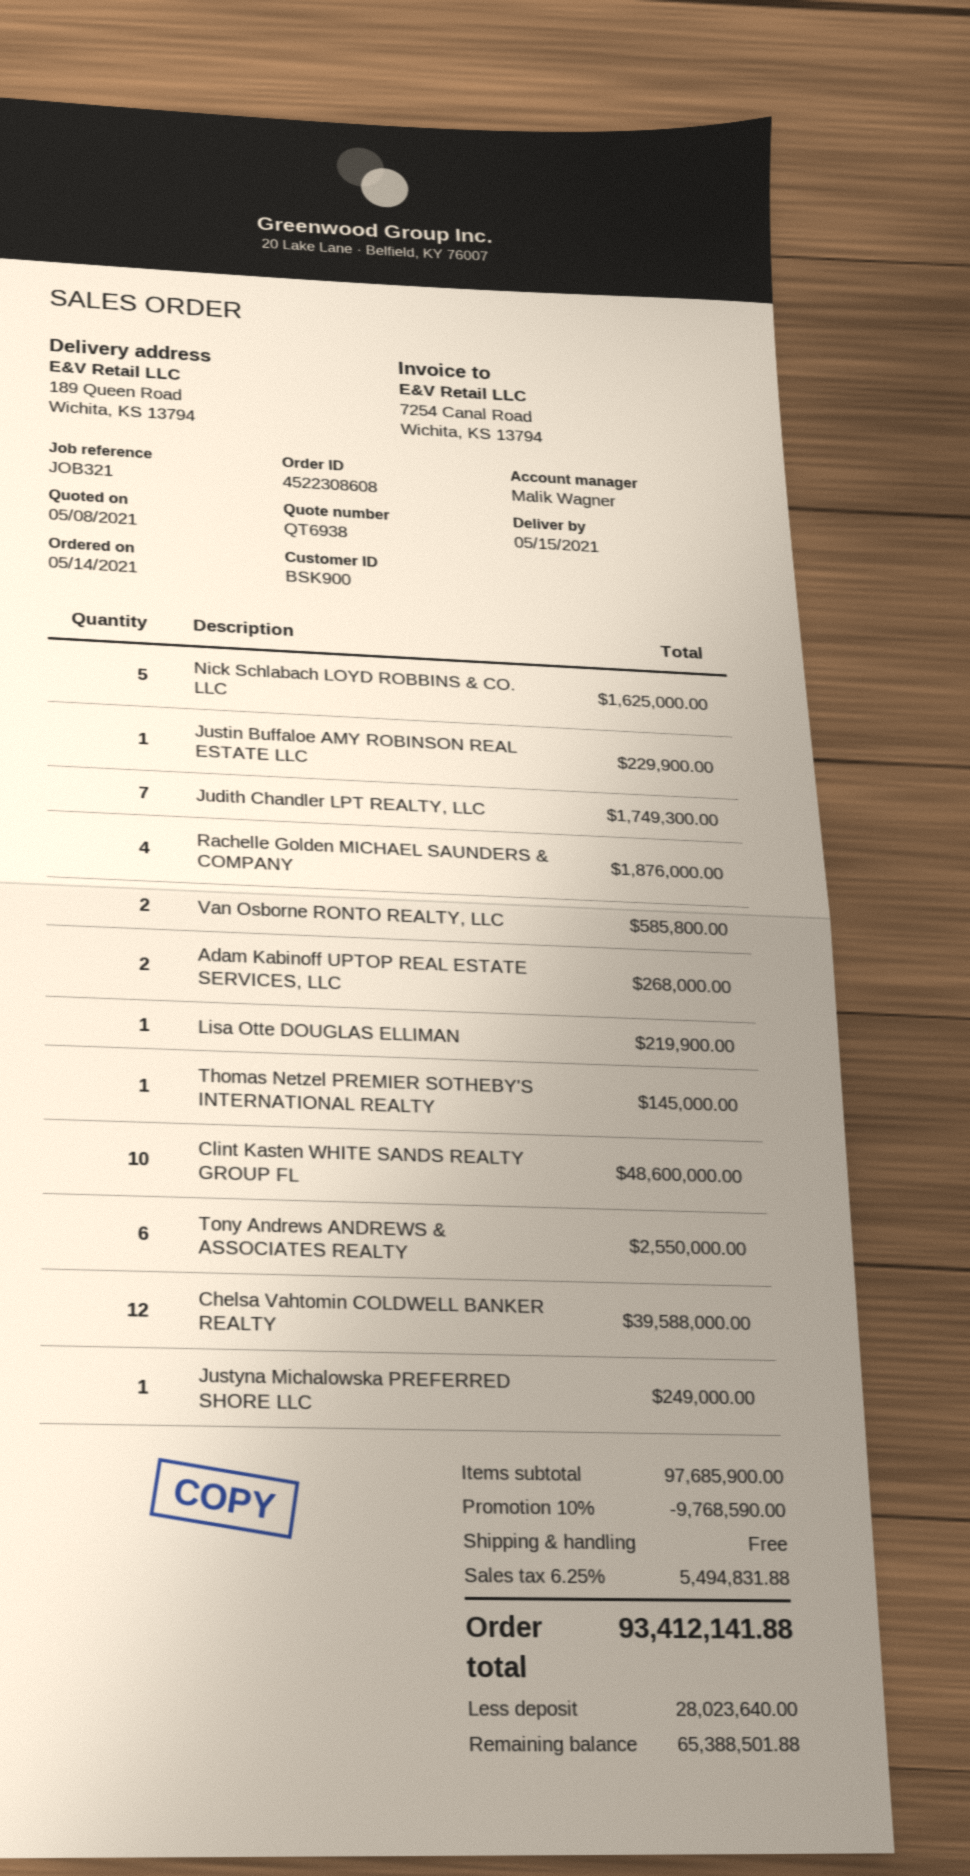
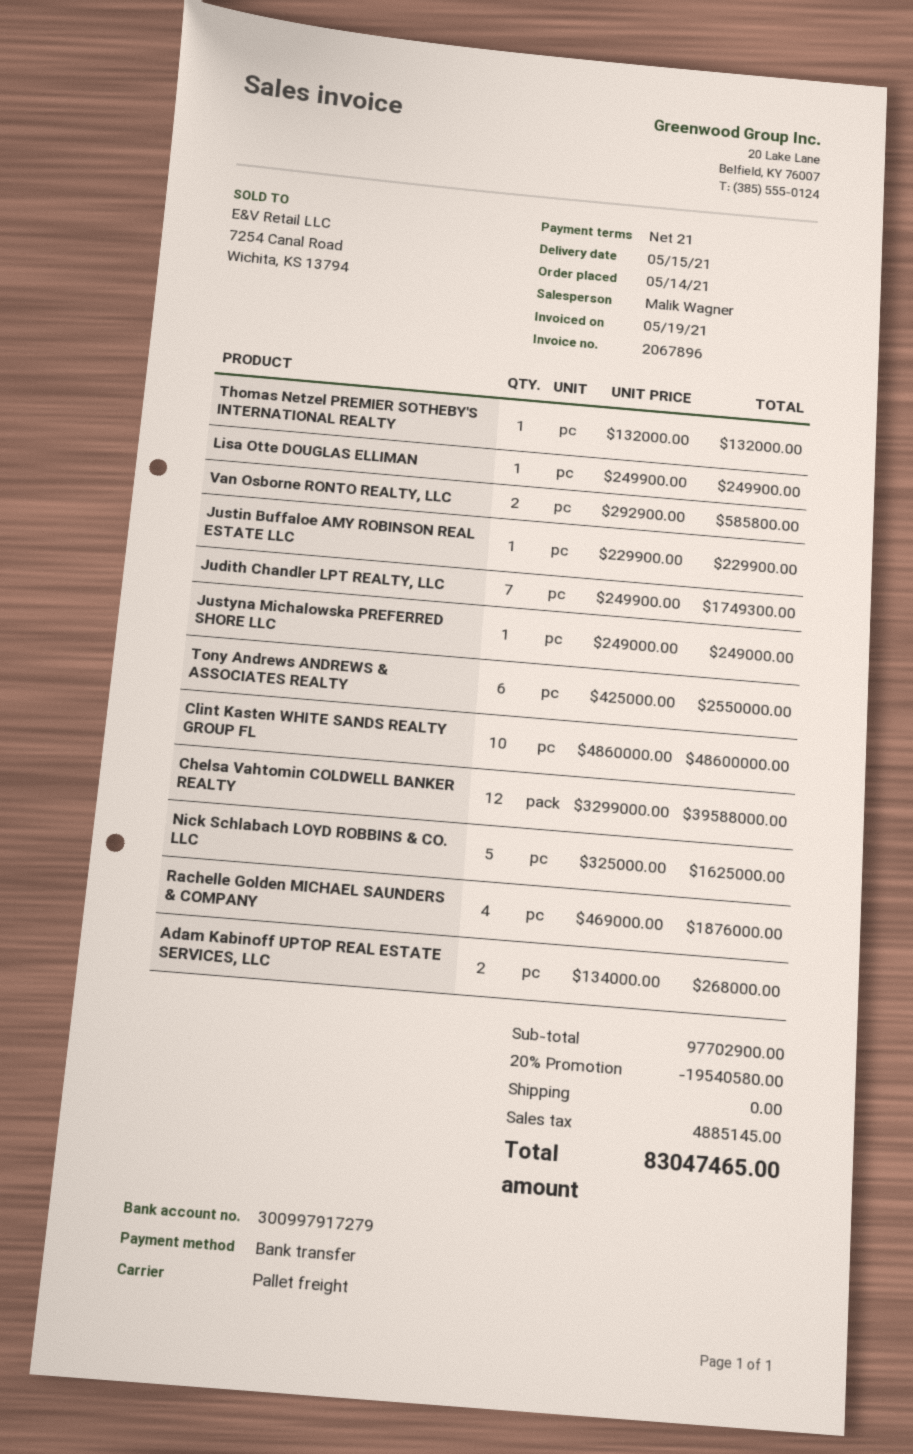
Lisa Otte DOUGLAS ELLIMAN: 1 for 219900.00 -> 1 for 249900.00
Thomas Netzel PREMIER SOTHEBY'S INTERNATIONAL REALTY: 1 for 145000.00 -> 1 for 132000.00
subtotal: 97685900.00 -> 97702900.00
discount: 10% = 9768590.00 -> 20% = 19540580.00
tax: 5494831.88 -> 4885145.00
total: 93412141.88 -> 83047465.00

